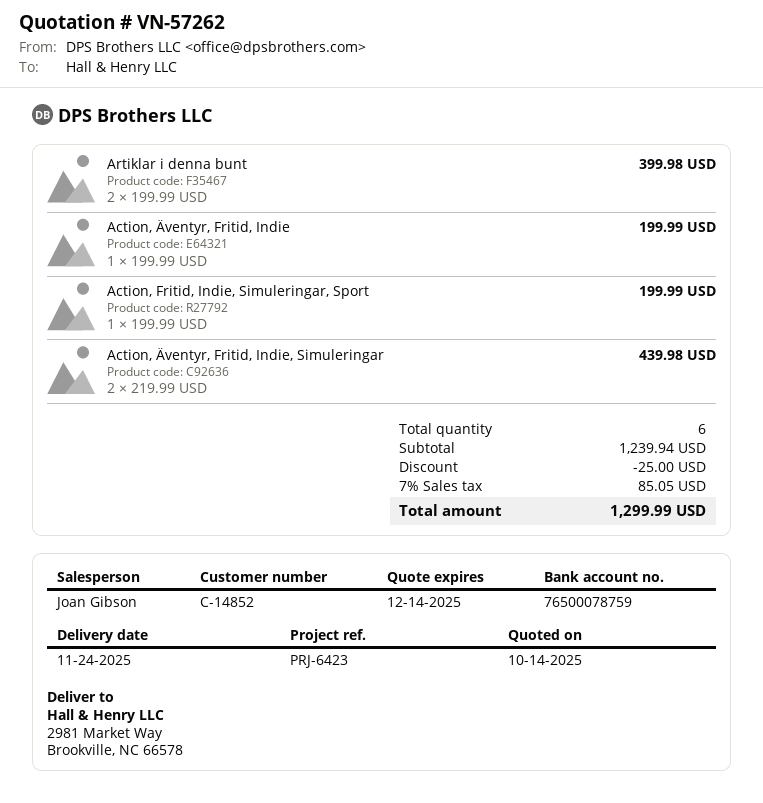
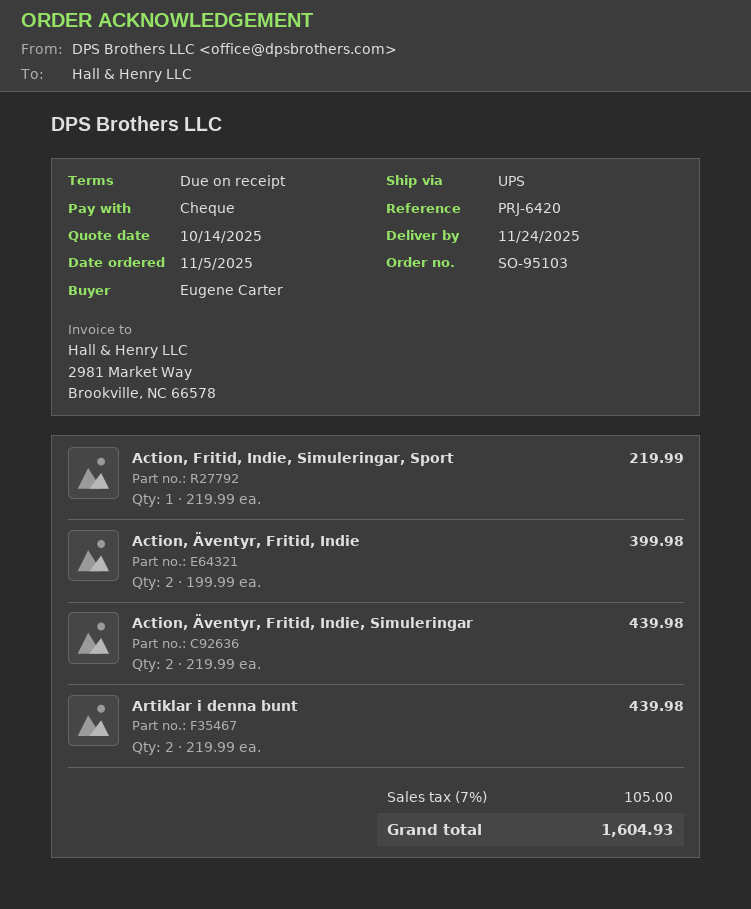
reference: PRJ-6423 -> PRJ-6420
Artiklar i denna bunt: 2 x 199.99 = 399.98 -> 2 x 219.99 = 439.98
Action, Äventyr, Fritid, Indie: 1 x 199.99 = 199.99 -> 2 x 199.99 = 399.98
Action, Fritid, Indie, Simuleringar, Sport: 1 x 199.99 = 199.99 -> 1 x 219.99 = 219.99
discount: 25.00 -> none
tax: 7% = 85.05 -> 7% = 105.00
total: 1299.99 -> 1604.93

